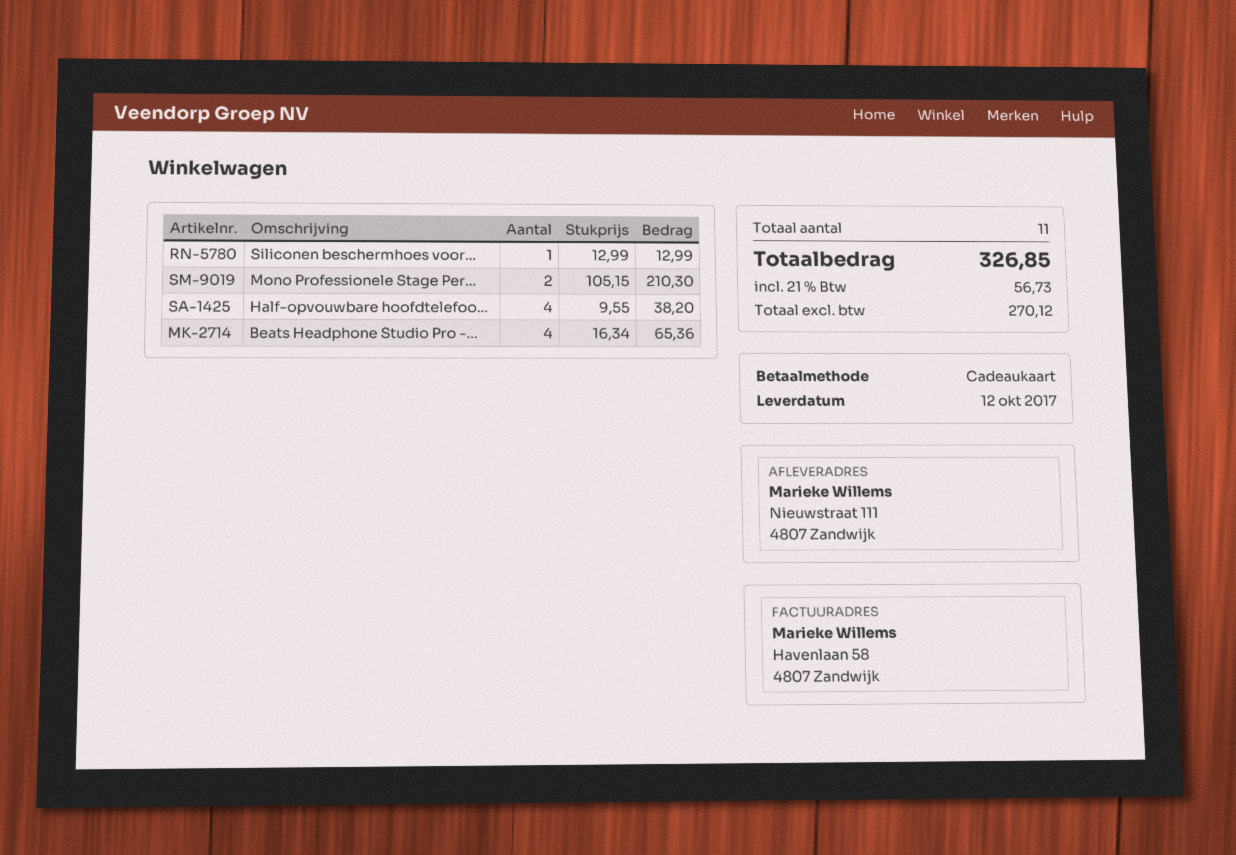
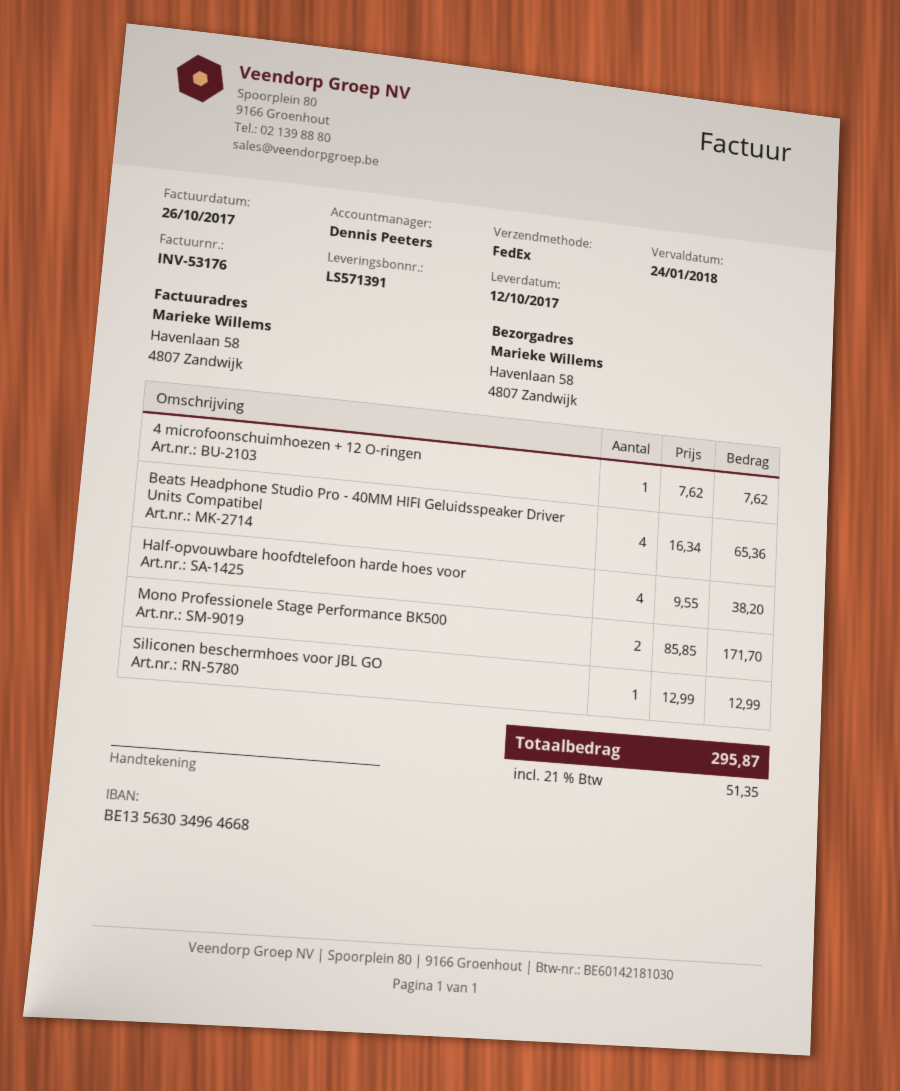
ship to: Nieuwstraat 111, 4807 Zandwijk -> Havenlaan 58, 4807 Zandwijk
Mono Professionele Stage Per...: 2 x 105.15 = 210.30 -> 2 x 85.85 = 171.70
4 microfoonschuimhoezen + 12 O-ringen: none -> 1 x 7.62 = 7.62
tax: 21% = 56.73 -> 21% = 51.35
total: 326.85 -> 295.87

